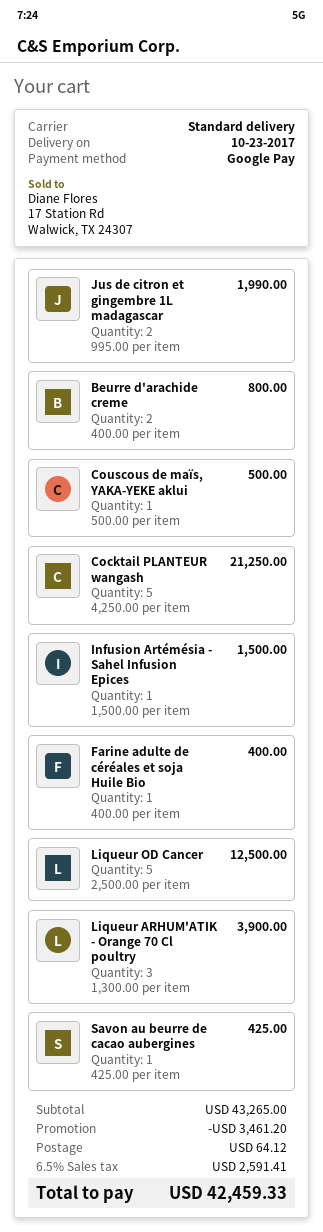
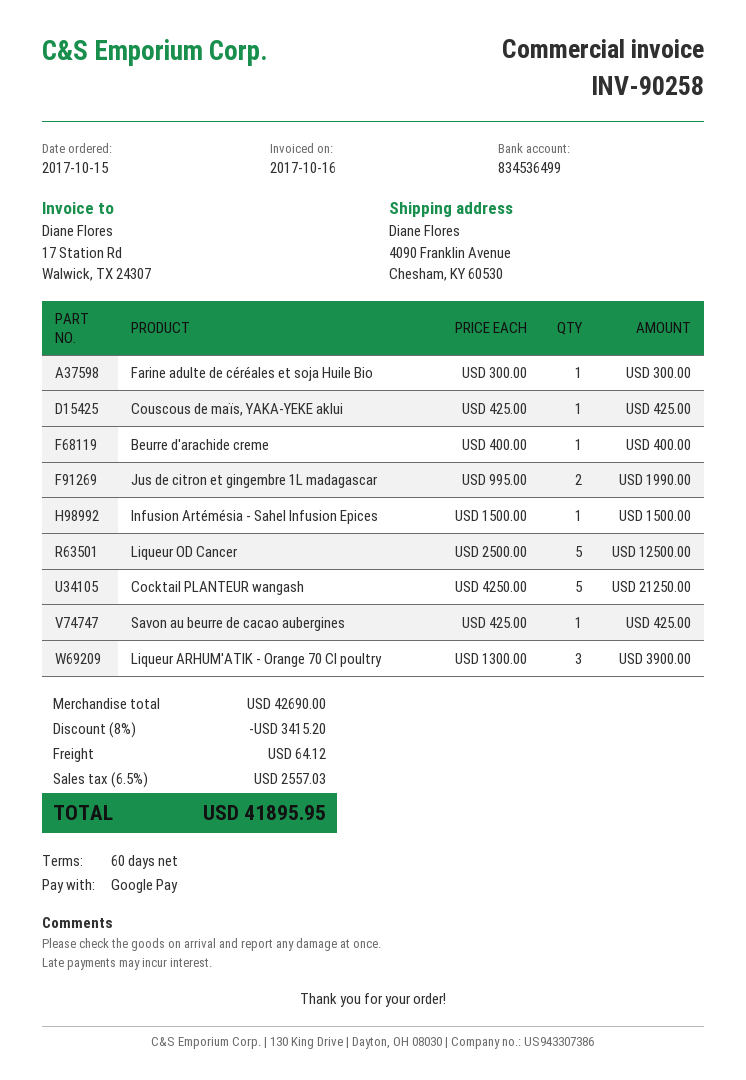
Beurre d'arachide creme: 2 x 400.00 = 800.00 -> 1 x 400.00 = 400.00
Couscous de maïs, YAKA-YEKE aklui: 1 x 500.00 = 500.00 -> 1 x 425.00 = 425.00
Farine adulte de céréales et soja Huile Bio: 1 x 400.00 = 400.00 -> 1 x 300.00 = 300.00
subtotal: 43265.00 -> 42690.00
discount: 3461.20 -> 3415.20
tax: 6.5% = 2591.41 -> 6.5% = 2557.03
total: 42459.33 -> 41895.95

